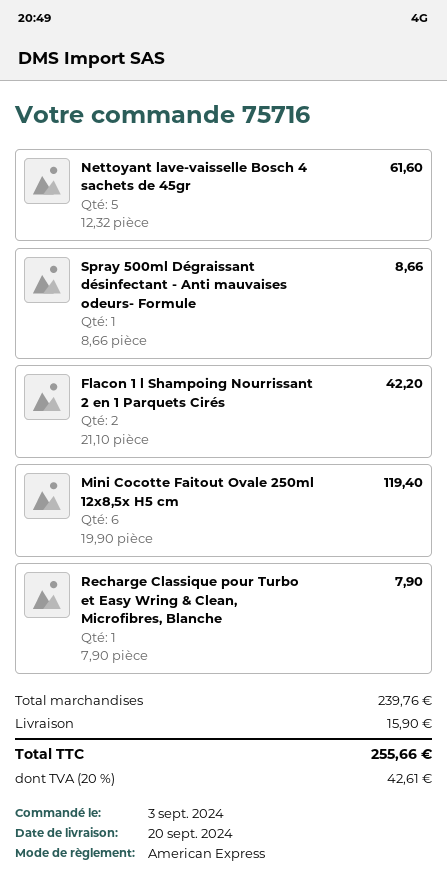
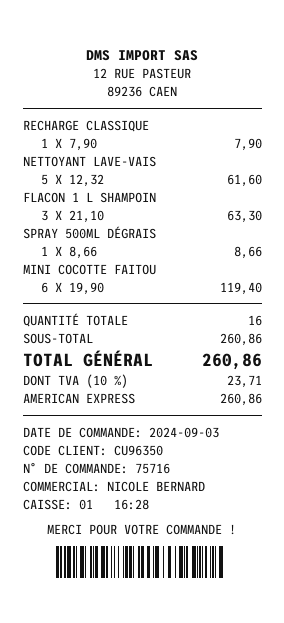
Flacon 1 l Shampoing Nourrissant 2 en 1 Parquets Cirés: 2 x 21.10 = 42.20 -> 3 x 21.10 = 63.30
subtotal: 239.76 -> 260.86
shipping: 15.90 -> none
tax: 20% = 42.61 -> 10% = 23.71
total: 255.66 -> 260.86

